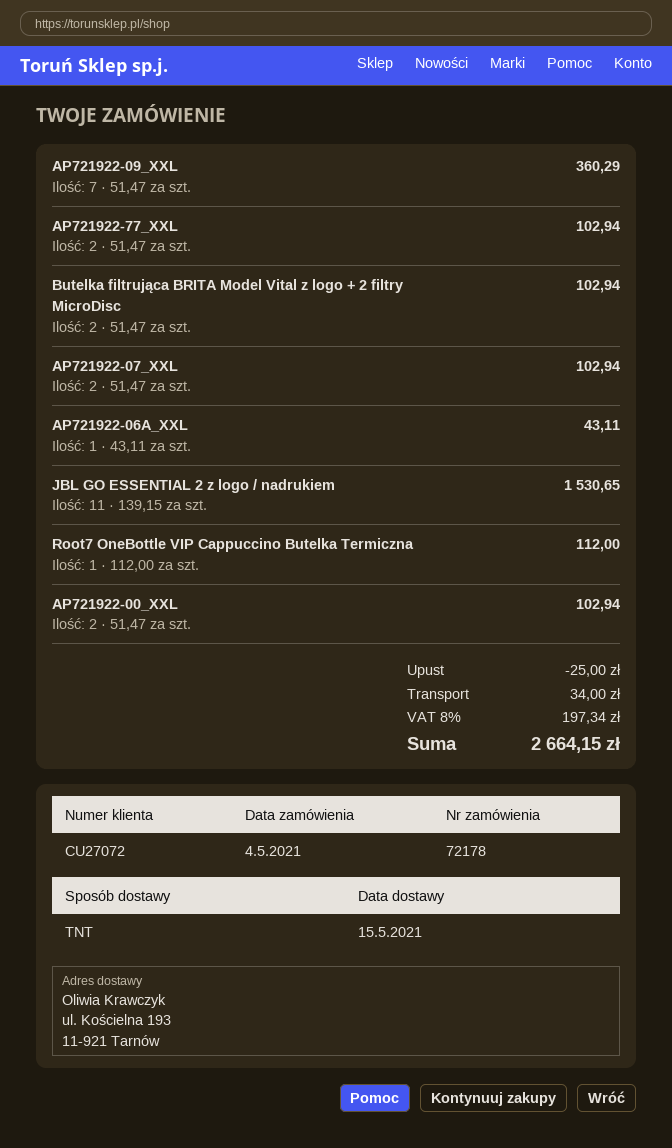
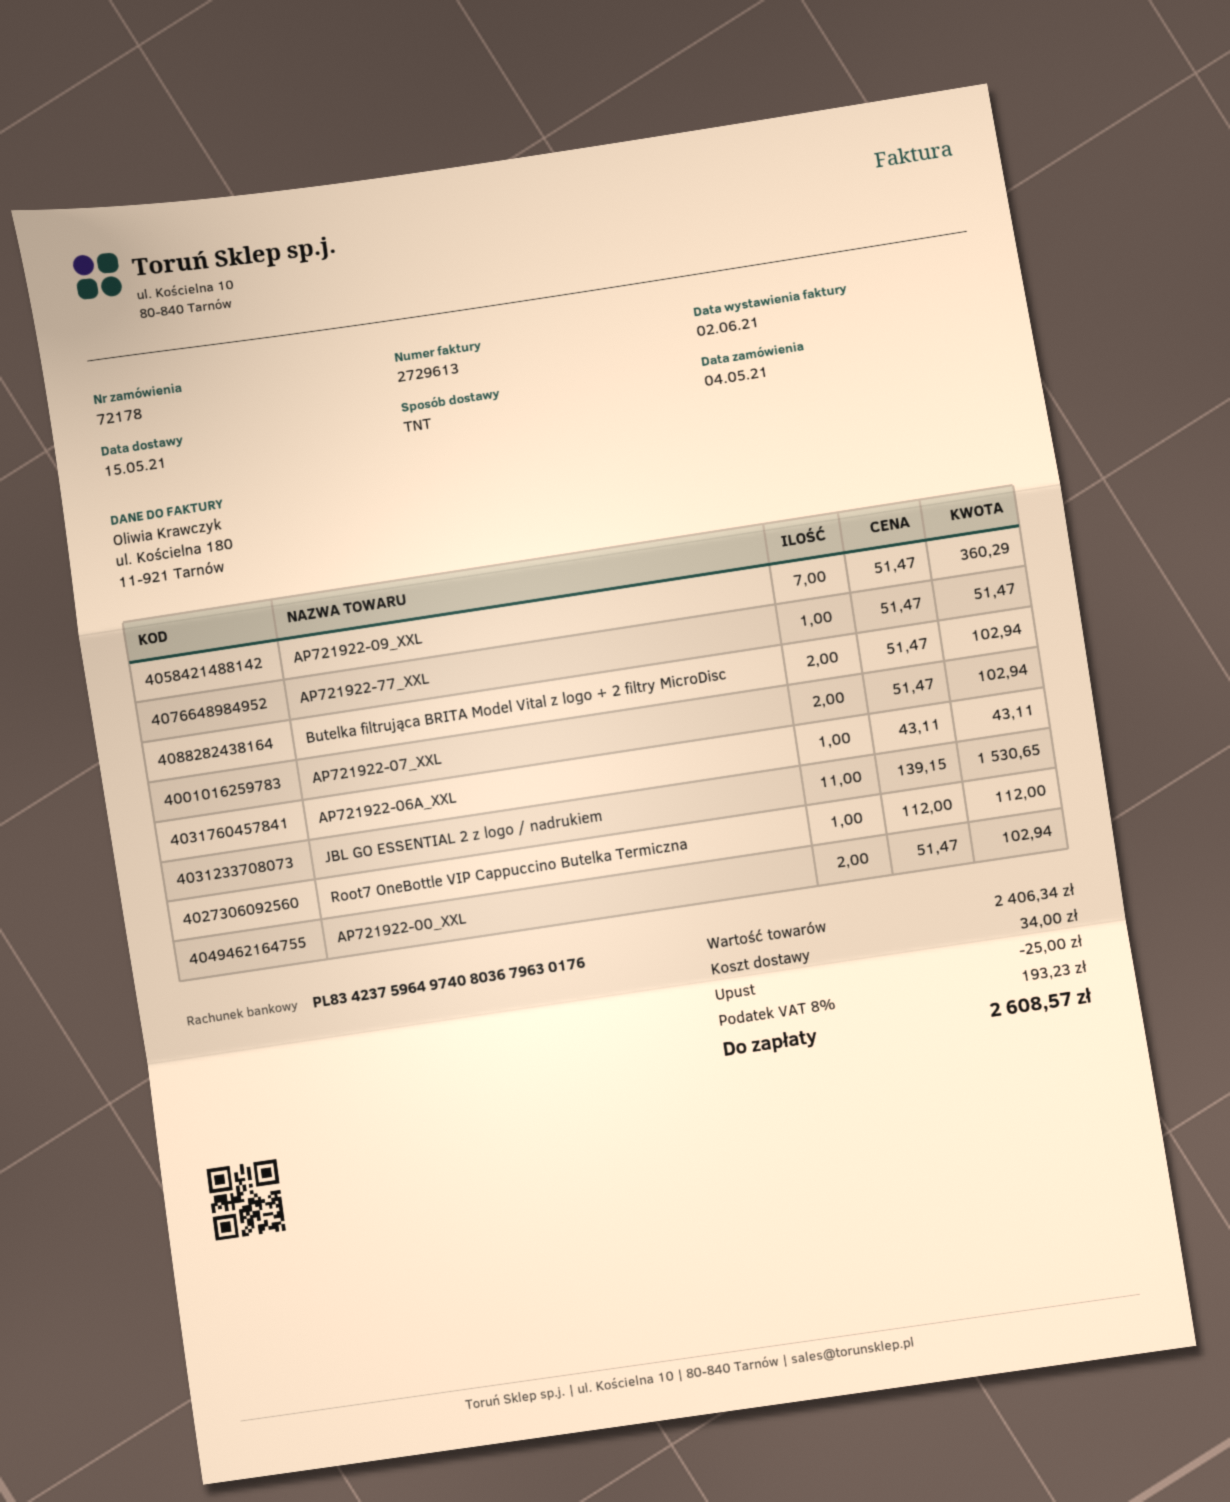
AP721922-77_XXL: 2 x 51.47 = 102.94 -> 1 x 51.47 = 51.47
tax: 8% = 197.34 -> 8% = 193.23
total: 2664.15 -> 2608.57

